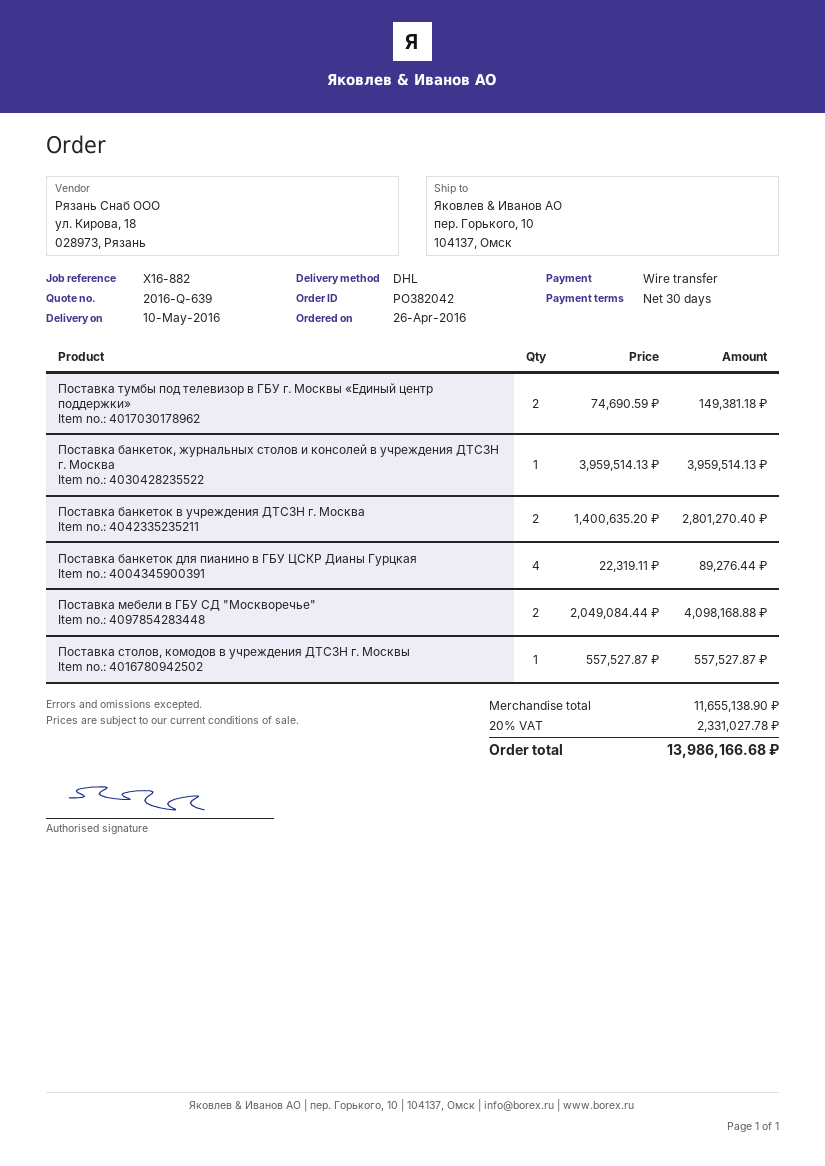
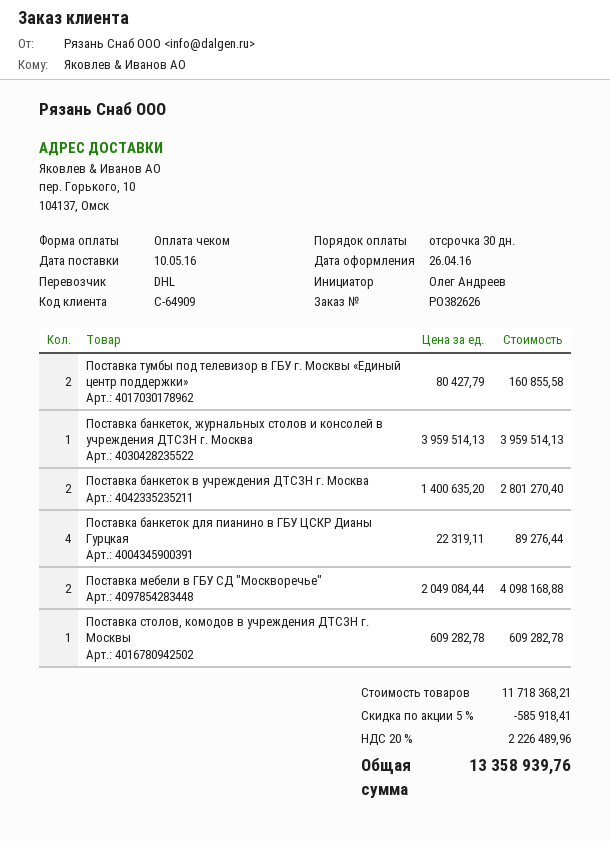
order number: PO382042 -> PO382626
payment method: bank transfer -> cheque
Поставка тумбы под телевизор в ГБУ г. Москвы «Единый центр поддержки»: 2 x 74690.59 = 149381.18 -> 2 x 80427.79 = 160855.58
Поставка столов, комодов в учреждения ДТСЗН г. Москвы: 1 x 557527.87 = 557527.87 -> 1 x 609282.78 = 609282.78
subtotal: 11655138.90 -> 11718368.21
discount: none -> 5% = 585918.41
tax: 20% = 2331027.78 -> 20% = 2226489.96
total: 13986166.68 -> 13358939.76

